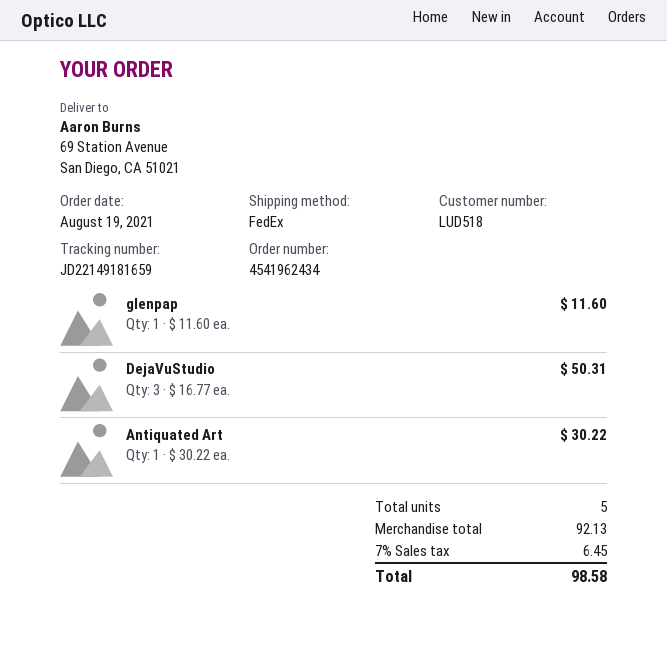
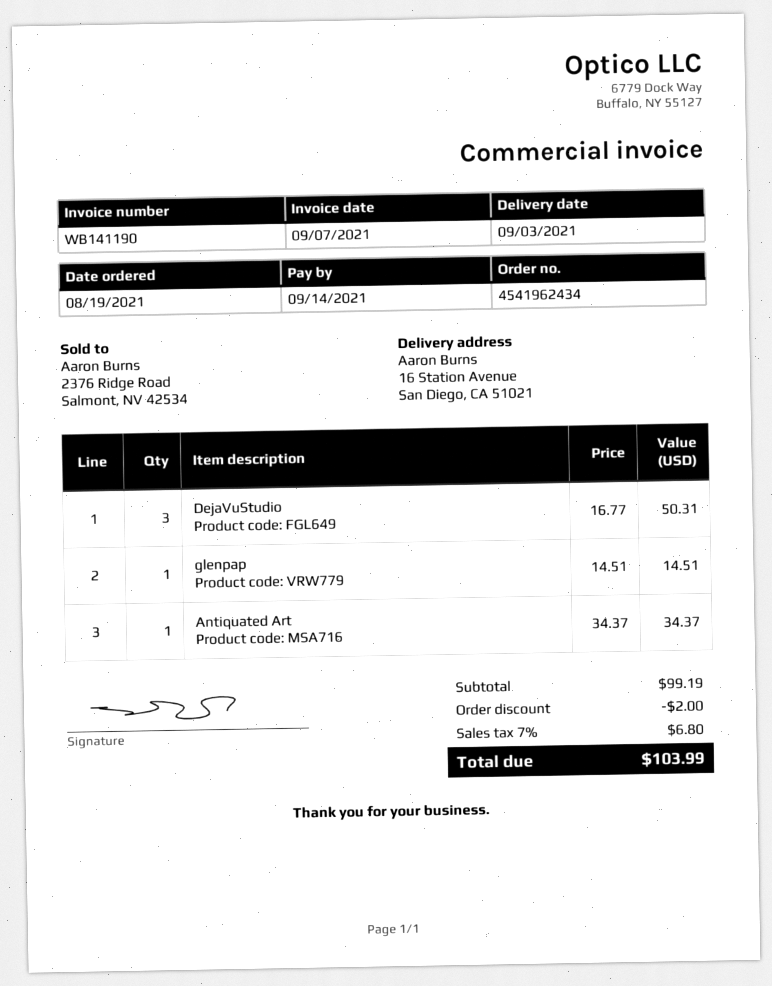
ship to: 69 Station Avenue, San Diego, CA 51021 -> 16 Station Avenue, San Diego, CA 51021
glenpap: 1 x 11.60 = 11.60 -> 1 x 14.51 = 14.51
Antiquated Art: 1 x 30.22 = 30.22 -> 1 x 34.37 = 34.37
subtotal: 92.13 -> 99.19
discount: none -> 2.00
tax: 7% = 6.45 -> 7% = 6.80
total: 98.58 -> 103.99

